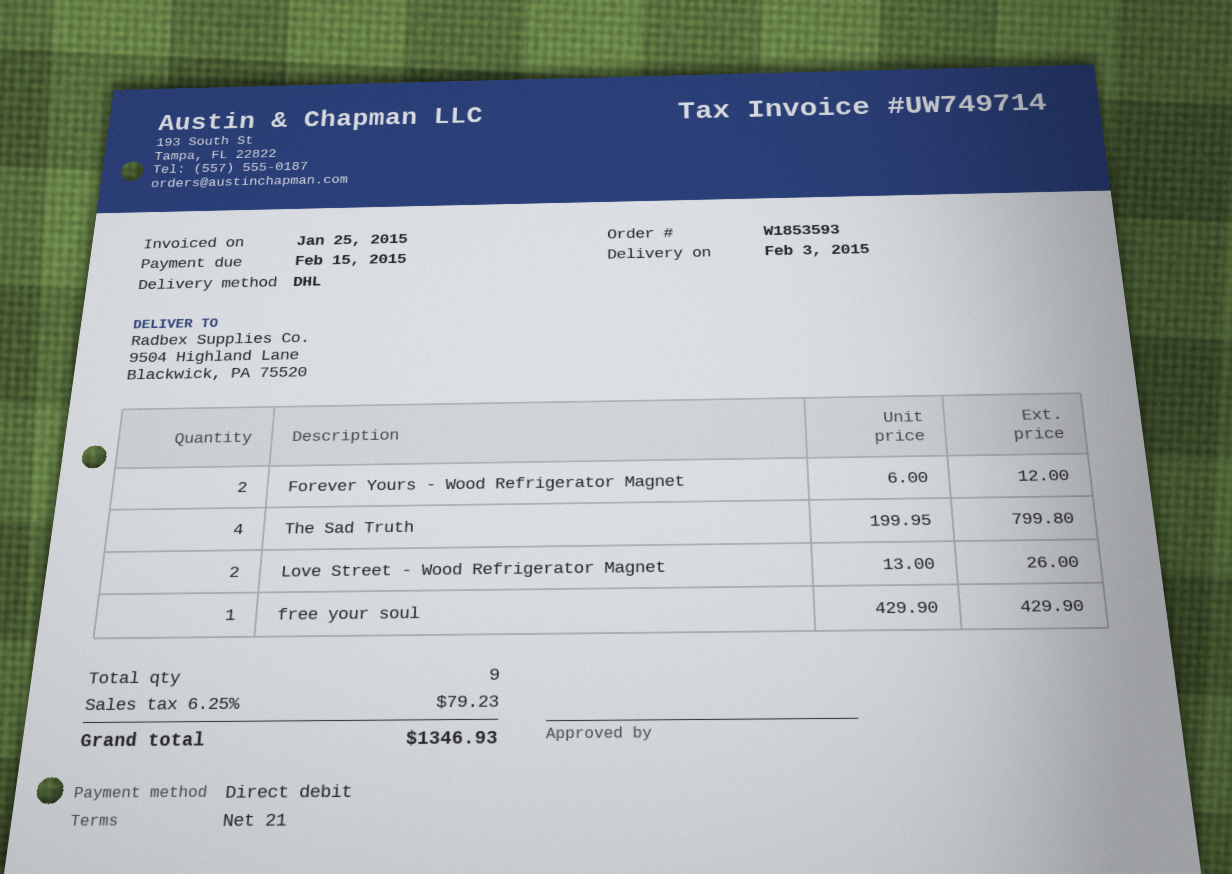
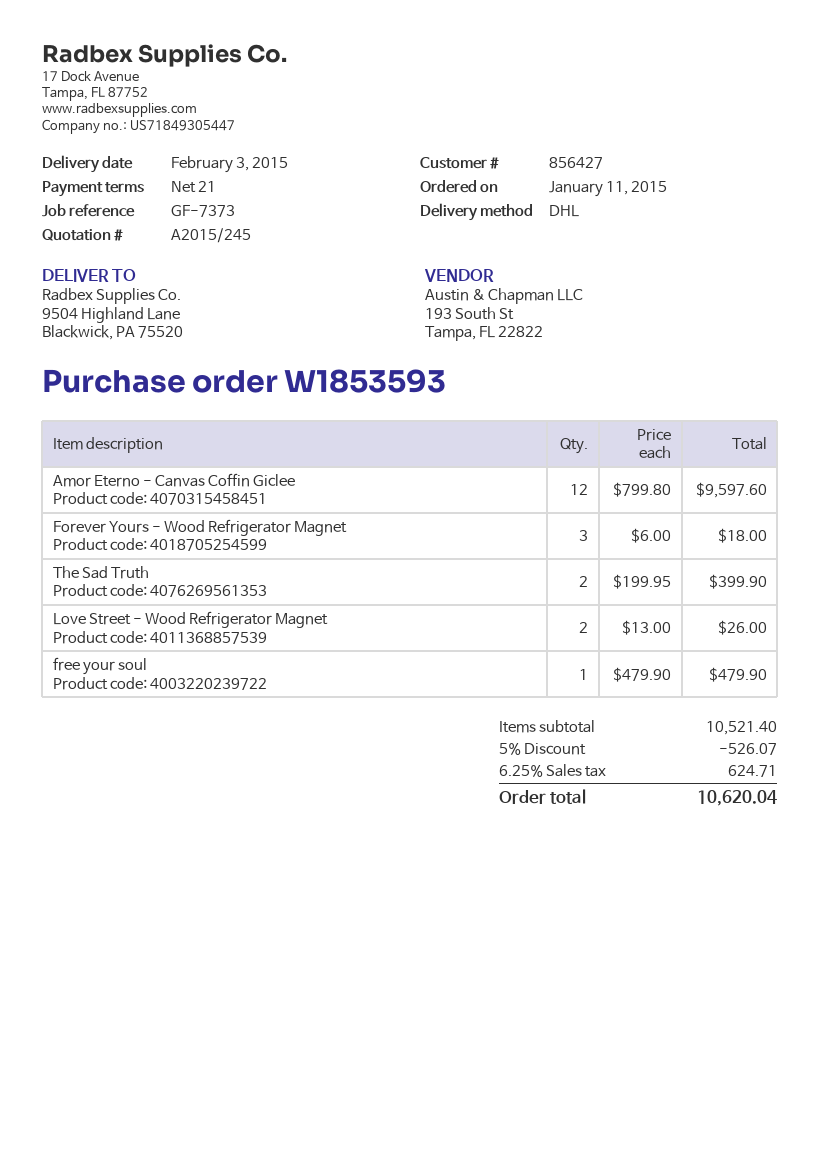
Forever Yours - Wood Refrigerator Magnet: 2 x 6.00 = 12.00 -> 3 x 6.00 = 18.00
The Sad Truth: 4 x 199.95 = 799.80 -> 2 x 199.95 = 399.90
free your soul: 1 x 429.90 = 429.90 -> 1 x 479.90 = 479.90
Amor Eterno - Canvas Coffin Giclee: none -> 12 x 799.80 = 9597.60
discount: none -> 5% = 526.07
tax: 6.25% = 79.23 -> 6.25% = 624.71
total: 1346.93 -> 10620.04

